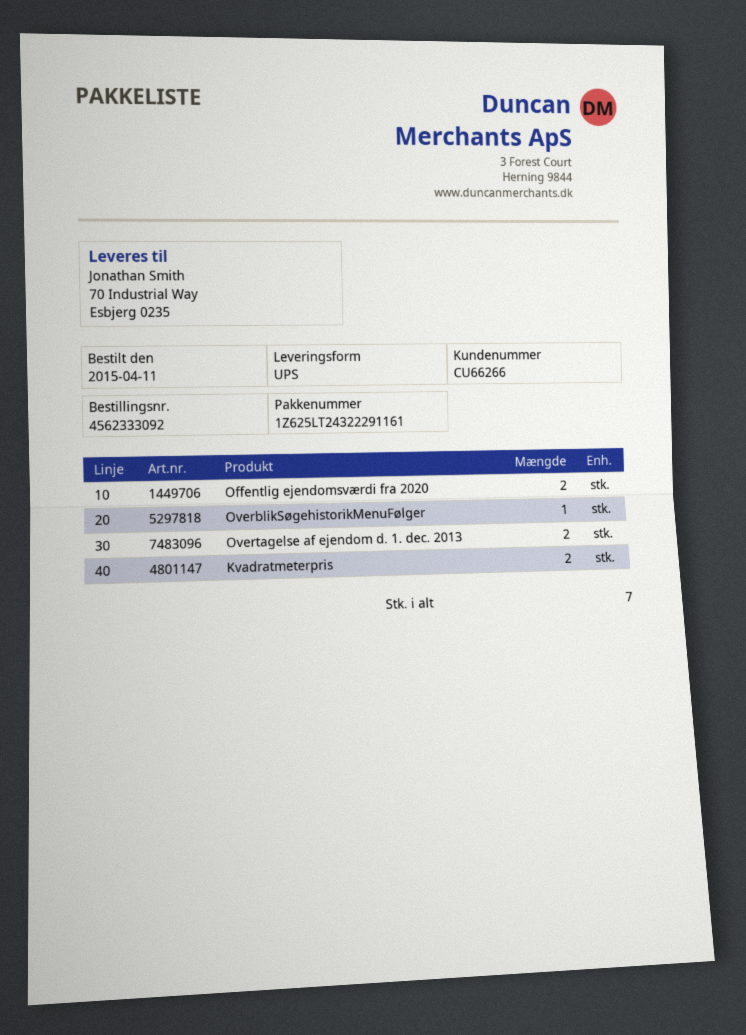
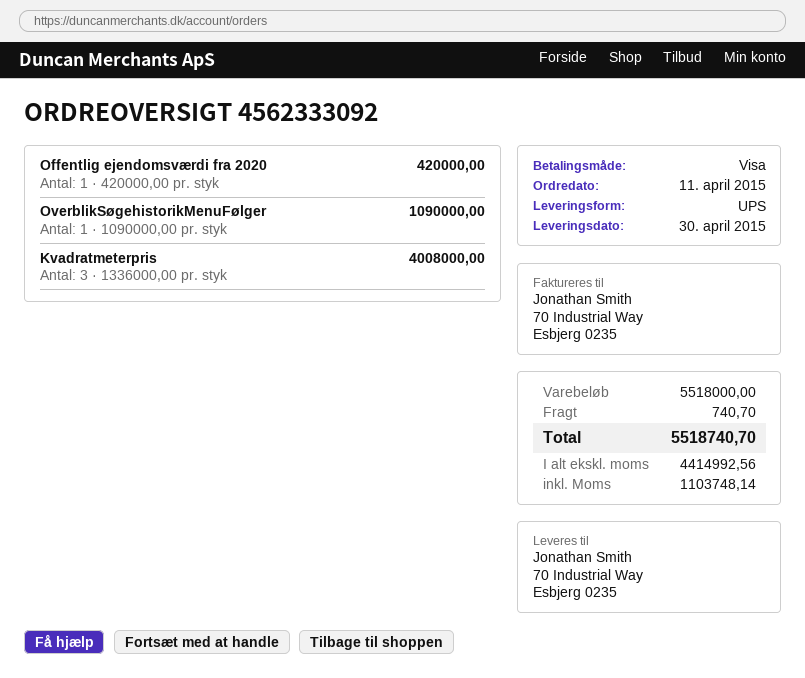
Offentlig ejendomsværdi fra 2020: 2 -> 1
Overtagelse af ejendom d. 1. dec. 2013: 2 -> none
Kvadratmeterpris: 2 -> 3

